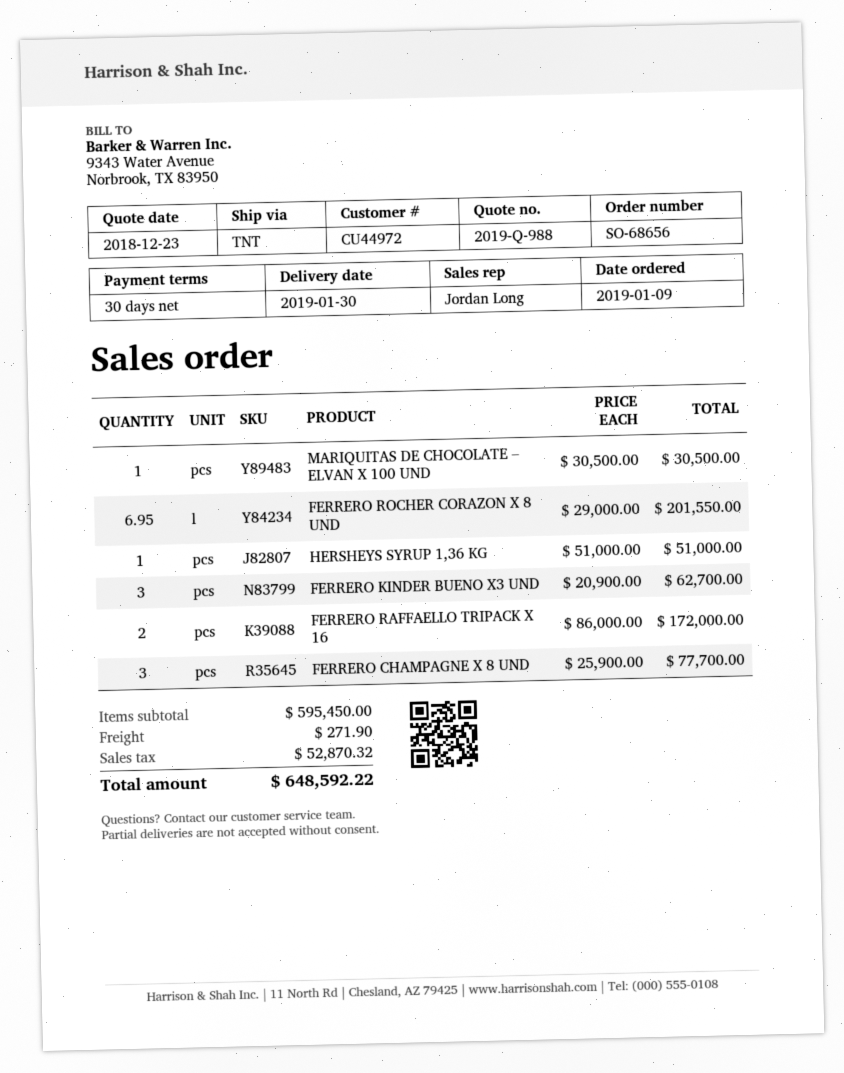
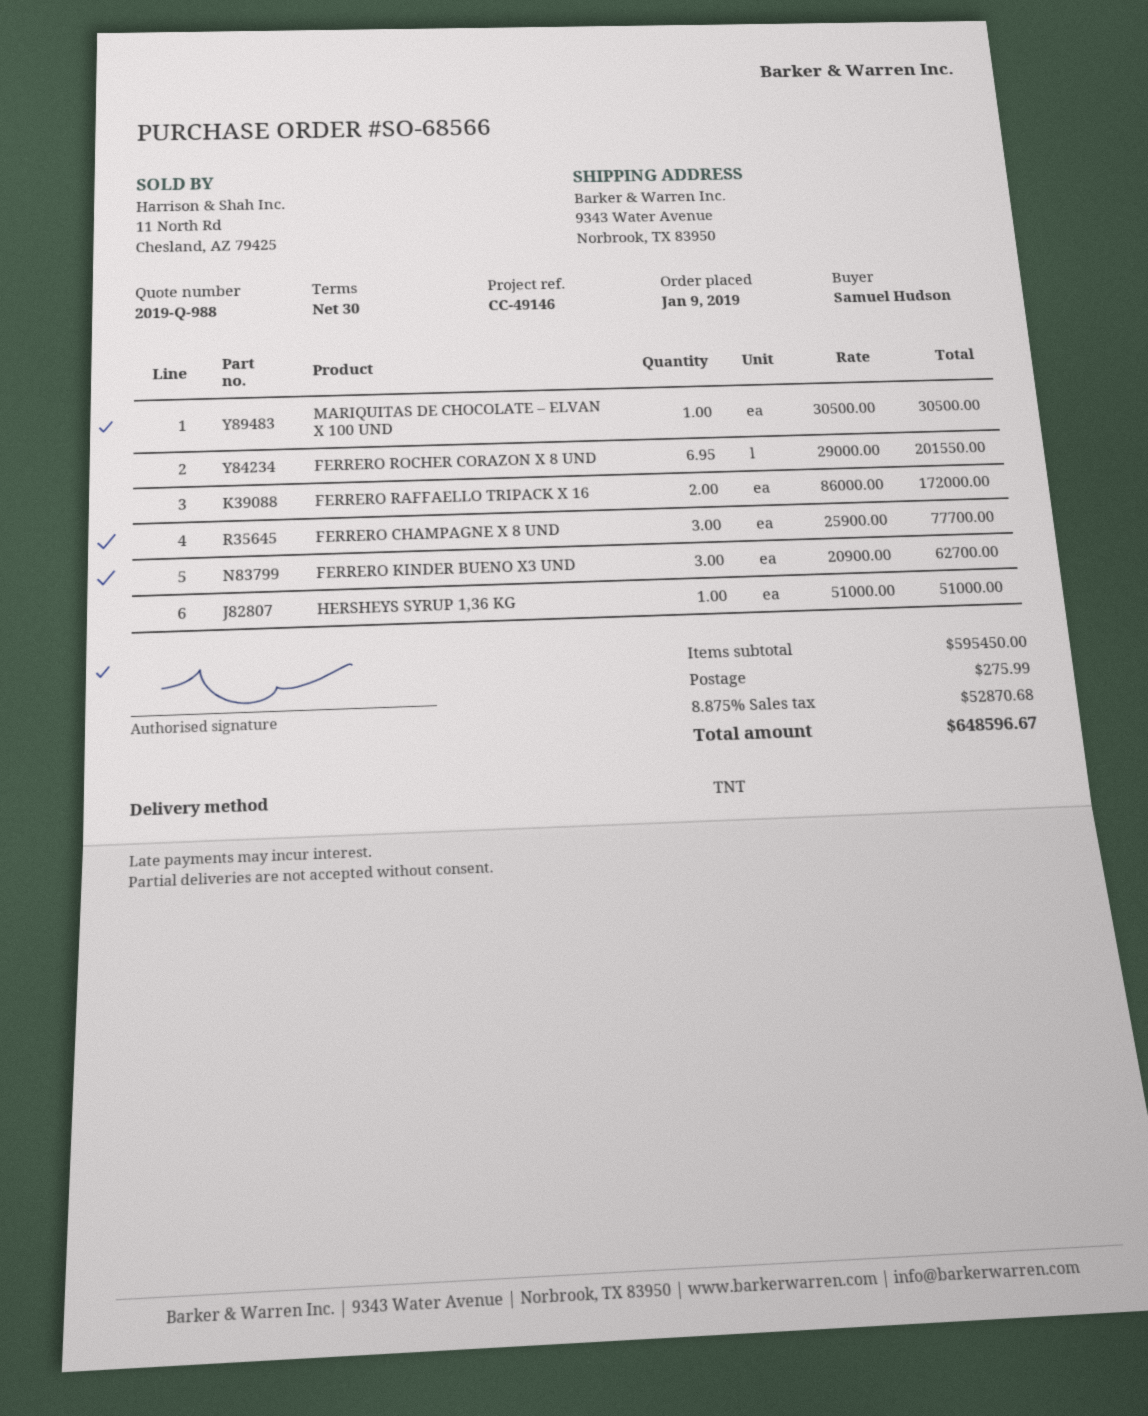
order number: SO-68656 -> SO-68566
shipping: 271.90 -> 275.99
tax: 52870.32 -> 52870.68
total: 648592.22 -> 648596.67

